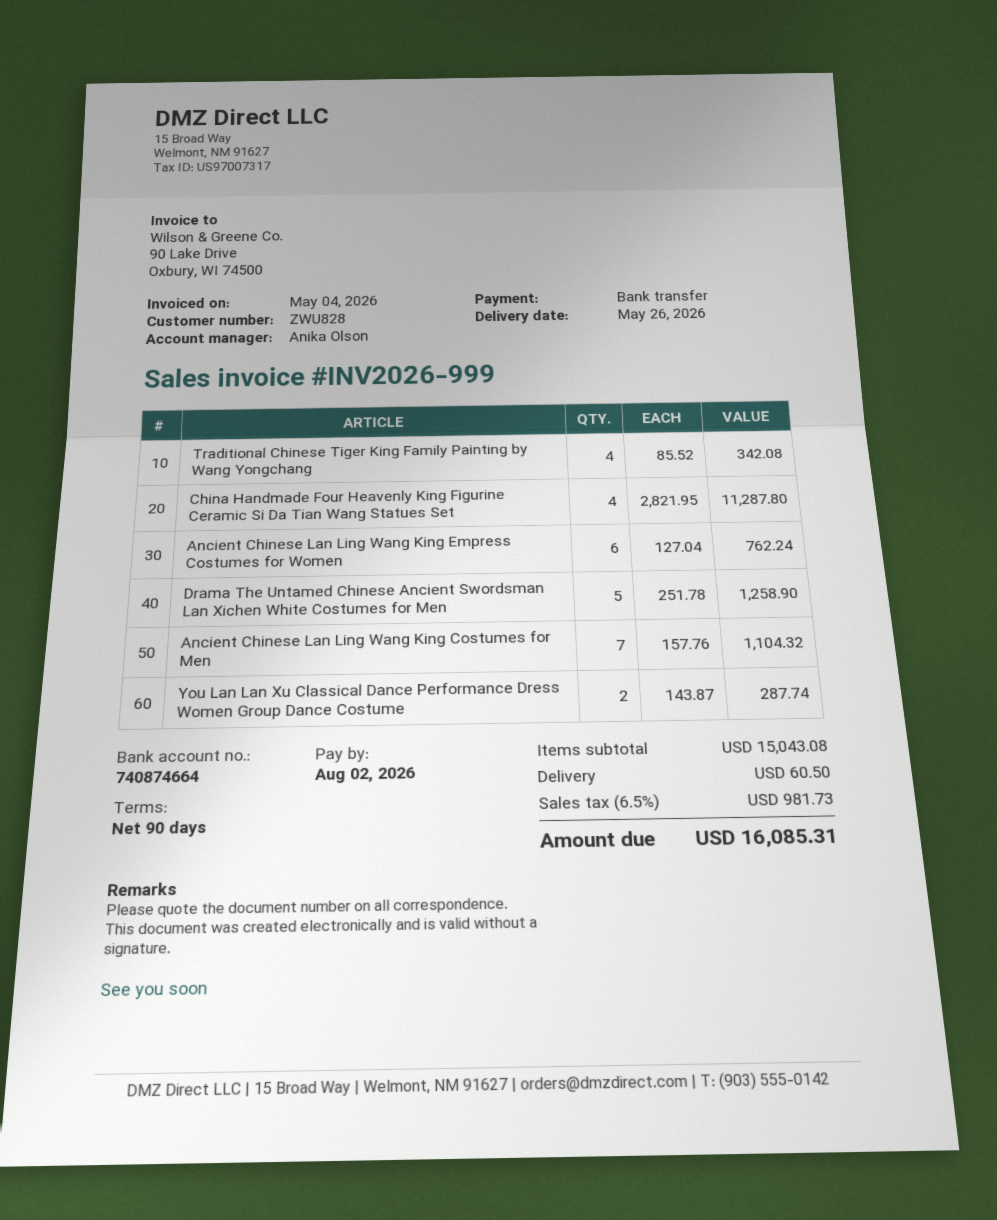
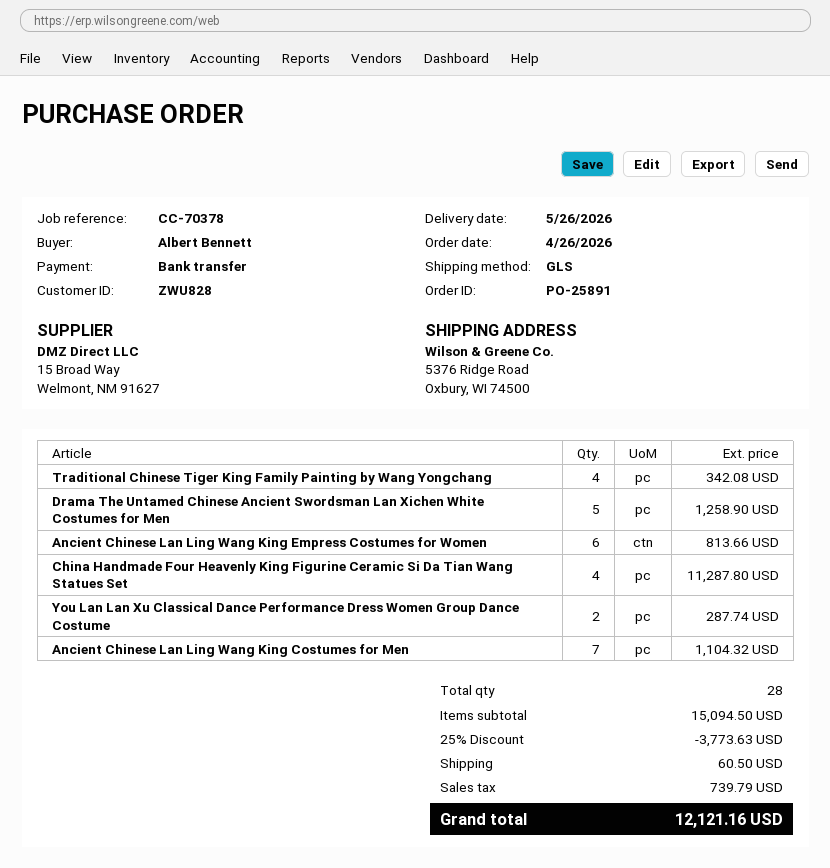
Ancient Chinese Lan Ling Wang King Empress Costumes for Women: 6 for 762.24 -> 6 for 813.66
subtotal: 15043.08 -> 15094.50
discount: none -> 25% = 3773.63
tax: 981.73 -> 739.79
total: 16085.31 -> 12121.16

